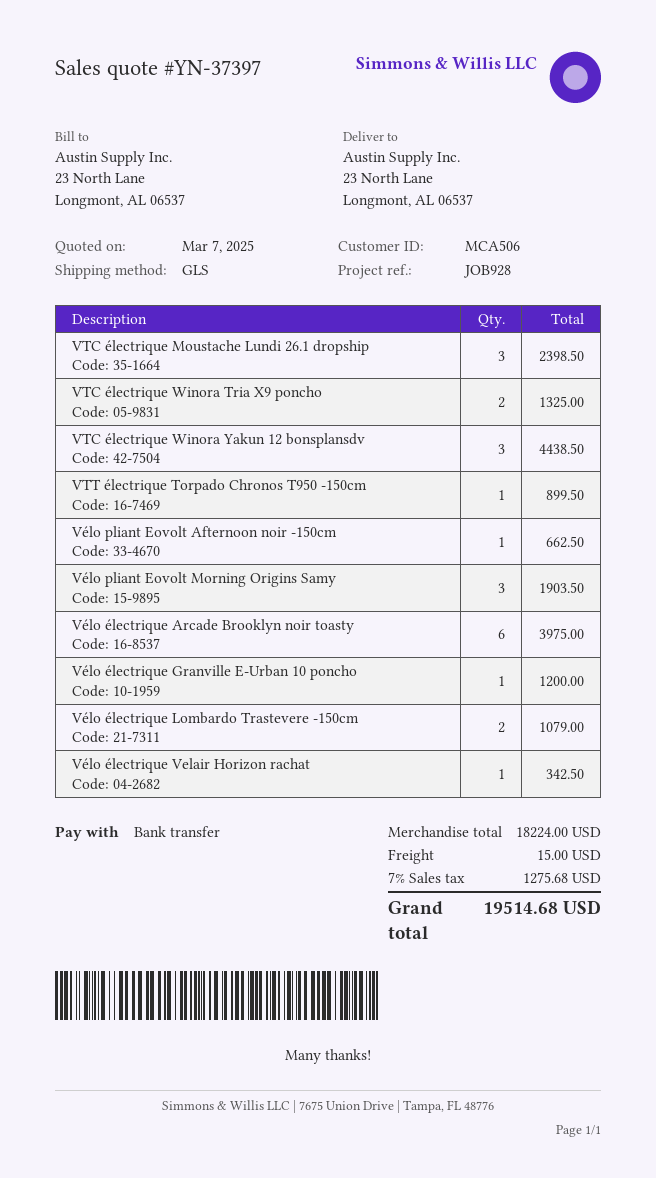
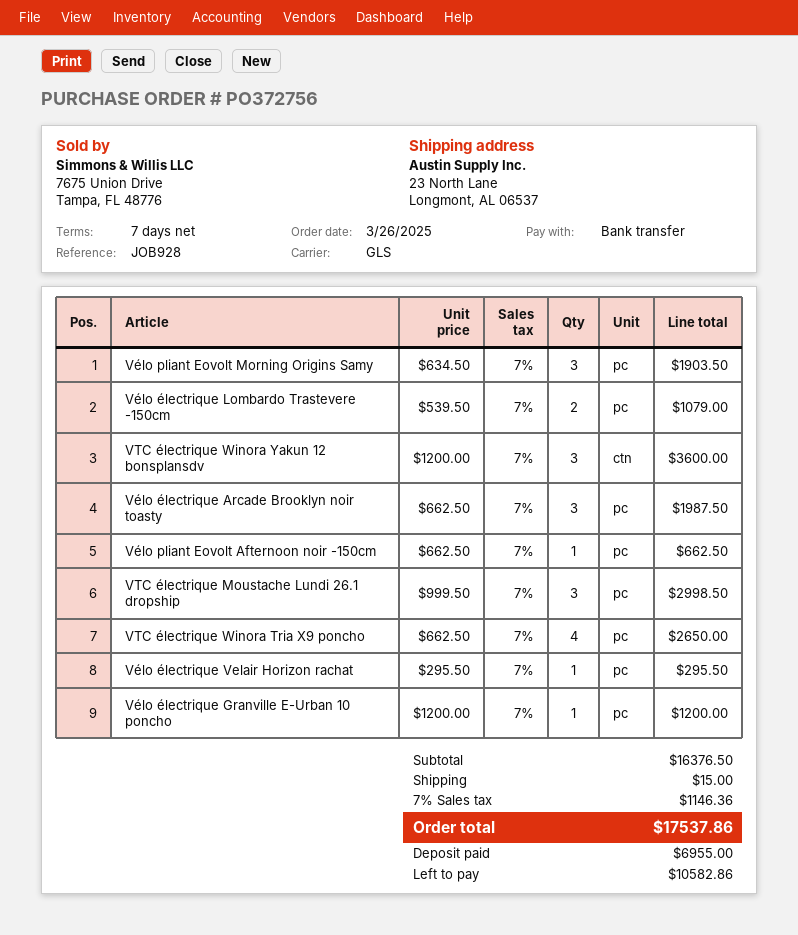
VTC électrique Moustache Lundi 26.1 dropship: 3 for 2398.50 -> 3 for 2998.50
VTC électrique Winora Tria X9 poncho: 2 for 1325.00 -> 4 for 2650.00
VTC électrique Winora Yakun 12 bonsplansdv: 3 for 4438.50 -> 3 for 3600.00
VTT électrique Torpado Chronos T950 -150cm: 1 for 899.50 -> none
Vélo électrique Arcade Brooklyn noir toasty: 6 for 3975.00 -> 3 for 1987.50
Vélo électrique Velair Horizon rachat: 1 for 342.50 -> 1 for 295.50
subtotal: 18224.00 -> 16376.50
tax: 7% = 1275.68 -> 7% = 1146.36
total: 19514.68 -> 17537.86

